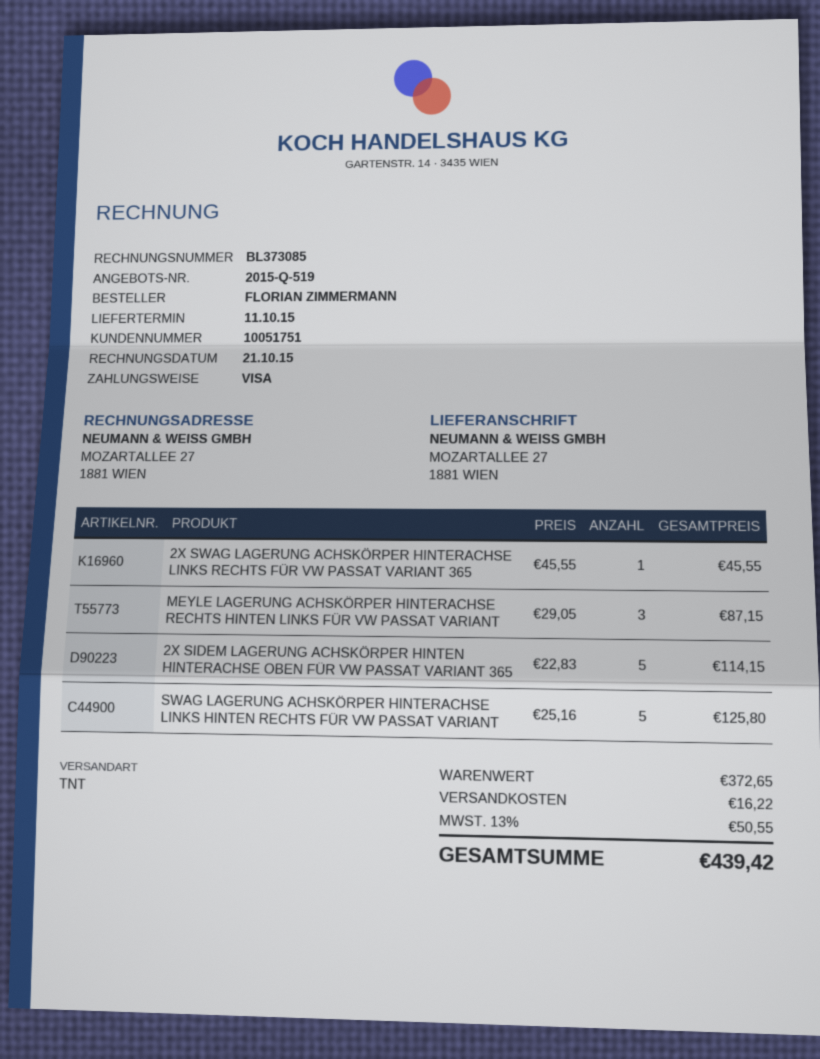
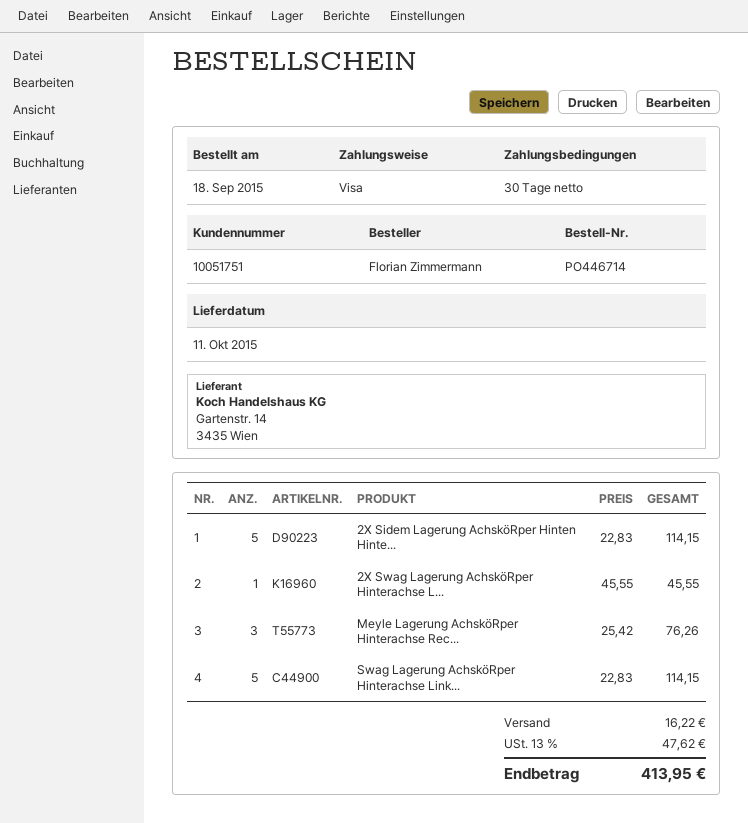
MEYLE LAGERUNG ACHSKÖRPER HINTERACHSE RECHTS HINTEN LINKS FÜR VW PASSAT VARIANT: 3 x 29.05 = 87.15 -> 3 x 25.42 = 76.26
SWAG LAGERUNG ACHSKÖRPER HINTERACHSE LINKS HINTEN RECHTS FÜR VW PASSAT VARIANT: 5 x 25.16 = 125.80 -> 5 x 22.83 = 114.15
tax: 13% = 50.55 -> 13% = 47.62
total: 439.42 -> 413.95

